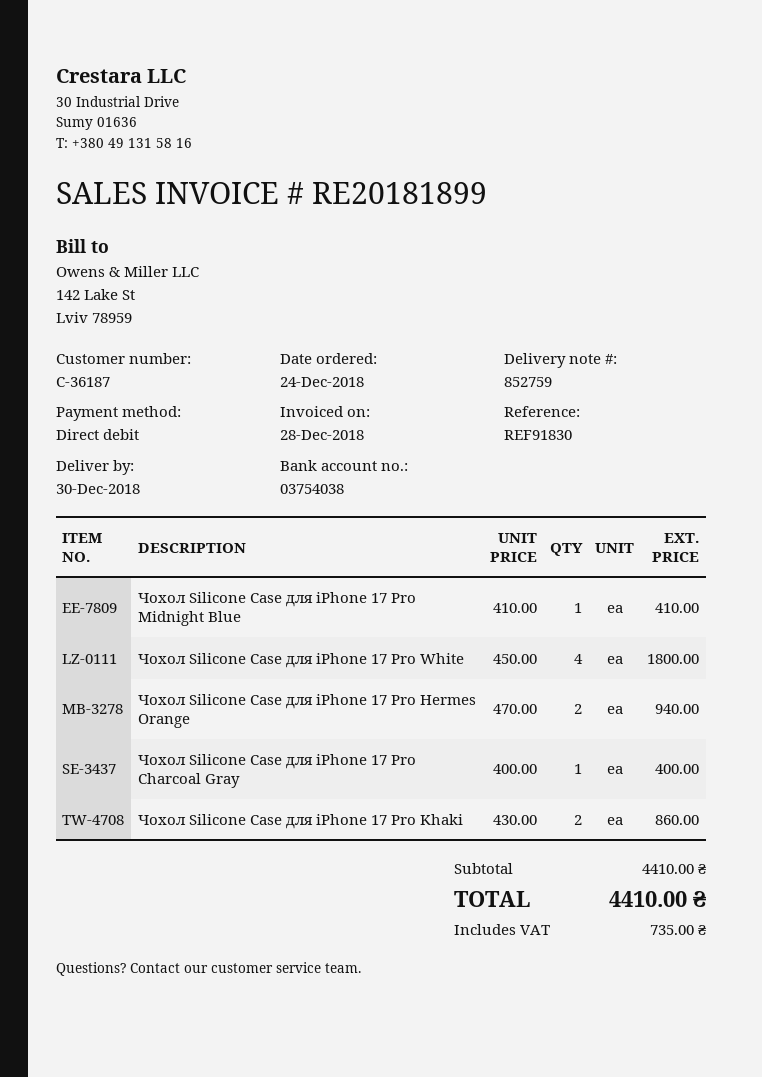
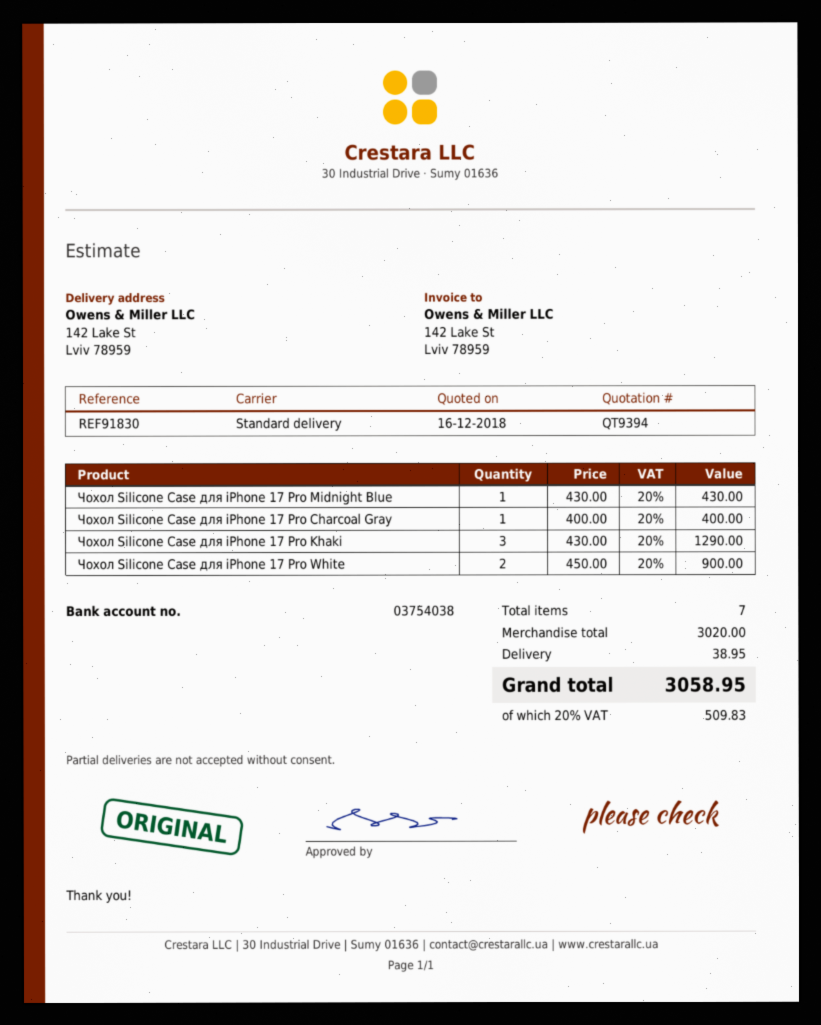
Чохол Silicone Case для iPhone 17 Pro Midnight Blue: 1 x 410.00 = 410.00 -> 1 x 430.00 = 430.00
Чохол Silicone Case для iPhone 17 Pro White: 4 x 450.00 = 1800.00 -> 2 x 450.00 = 900.00
Чохол Silicone Case для iPhone 17 Pro Hermes Orange: 2 x 470.00 = 940.00 -> none
Чохол Silicone Case для iPhone 17 Pro Khaki: 2 x 430.00 = 860.00 -> 3 x 430.00 = 1290.00
subtotal: 4410.00 -> 3020.00
shipping: none -> 38.95
tax: 735.00 -> 509.83
total: 4410.00 -> 3058.95

